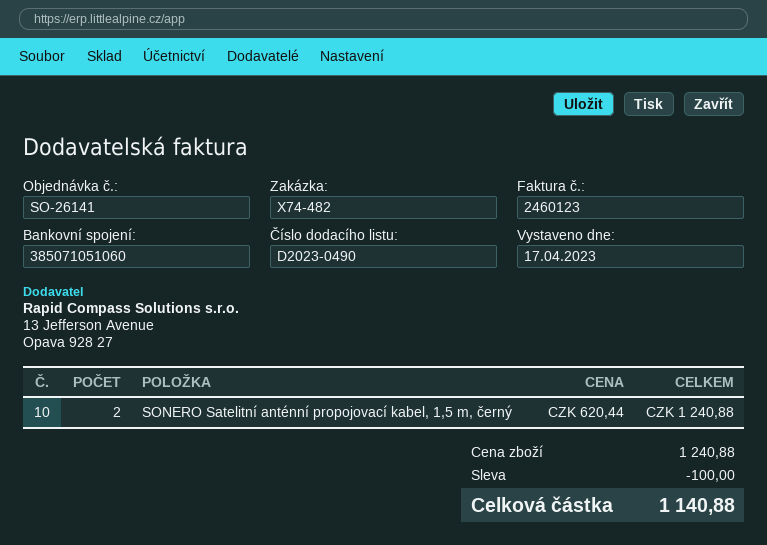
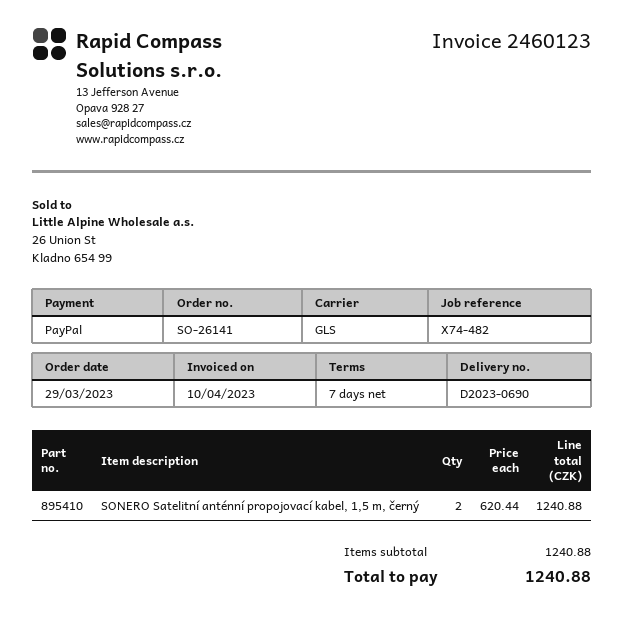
delivery note number: D2023-0490 -> D2023-0690
invoice date: 2023-04-17 -> 2023-04-10
discount: 100.00 -> none
total: 1140.88 -> 1240.88

